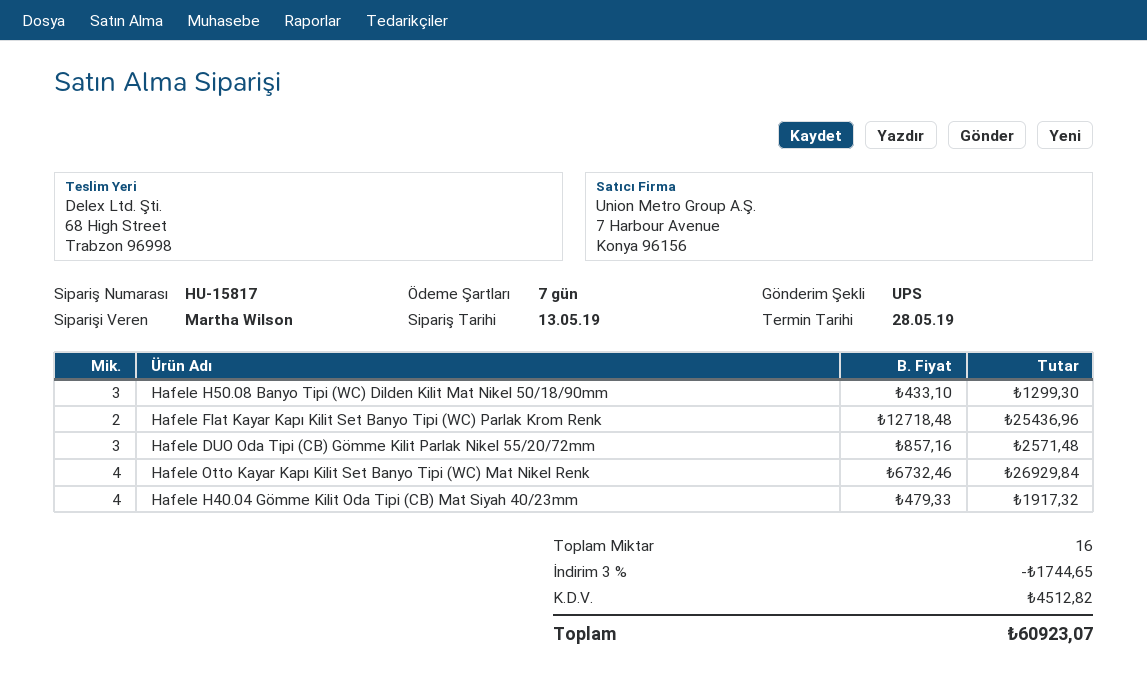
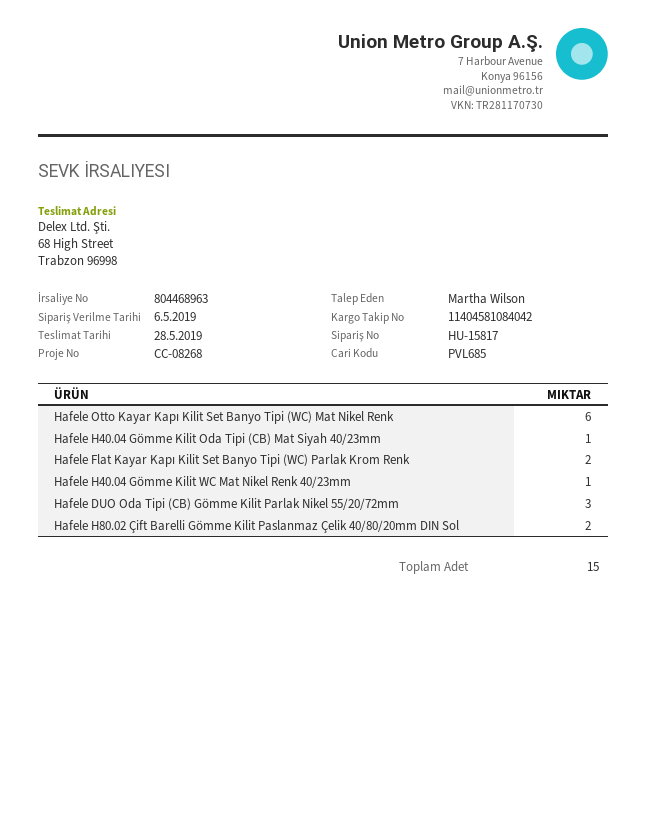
order date: 2019-05-13 -> 2019-05-06
Hafele H50.08 Banyo Tipi (WC) Dilden Kilit Mat Nikel 50/18/90mm: 3 -> none
Hafele Otto Kayar Kapı Kilit Set Banyo Tipi (WC) Mat Nikel Renk: 4 -> 6
Hafele H40.04 Gömme Kilit Oda Tipi (CB) Mat Siyah 40/23mm: 4 -> 1
Hafele H40.04 Gömme Kilit WC Mat Nikel Renk 40/23mm: none -> 1
Hafele H80.02 Çift Barelli Gömme Kilit Paslanmaz Çelik 40/80/20mm DIN Sol: none -> 2
total quantity: 16 -> 15

